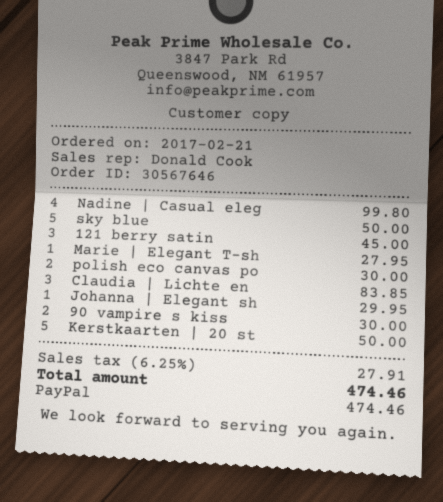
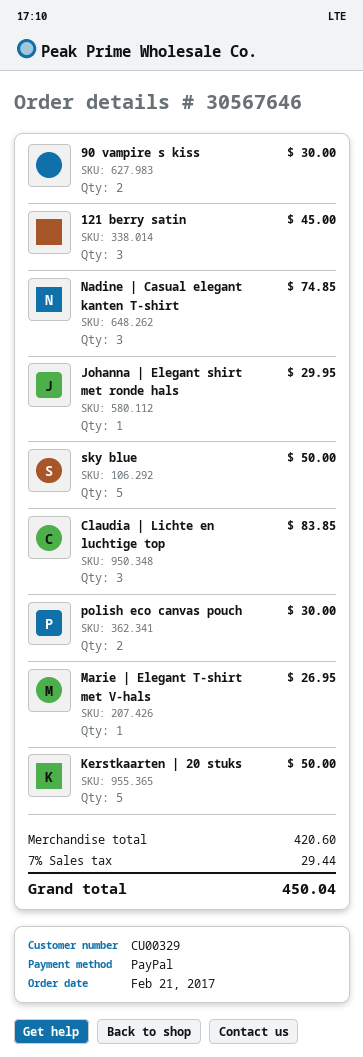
Nadine | Casual eleg: 4 for 99.80 -> 3 for 74.85
Marie | Elegant T-sh: 1 for 27.95 -> 1 for 26.95
tax: 6.25% = 27.91 -> 7% = 29.44
total: 474.46 -> 450.04

